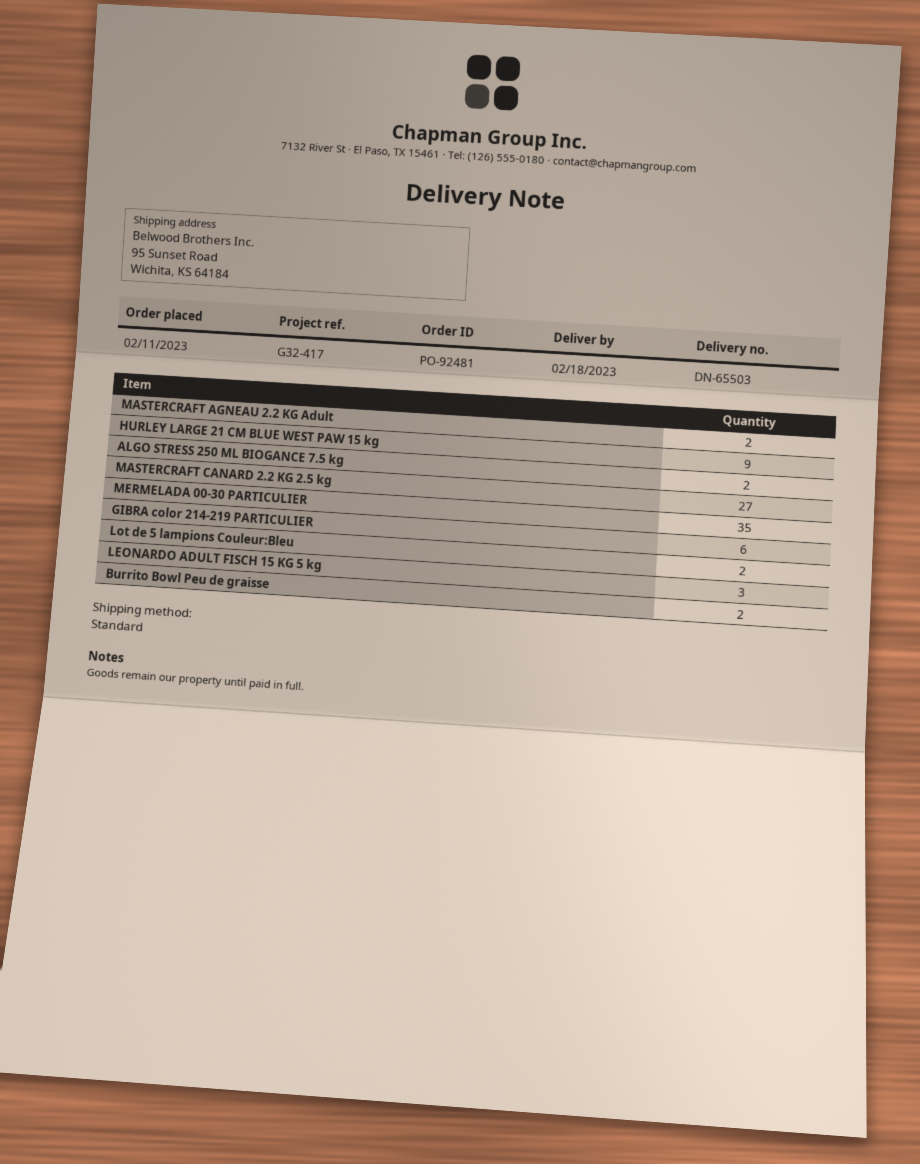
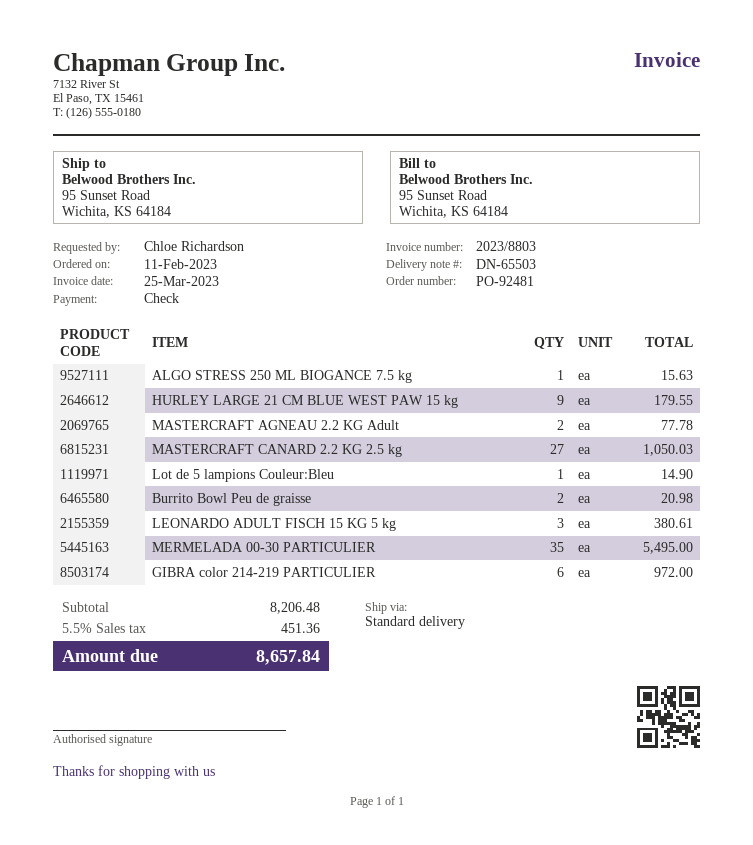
ALGO STRESS 250 ML BIOGANCE 7.5 kg: 2 -> 1
Lot de 5 lampions Couleur:Bleu: 2 -> 1

